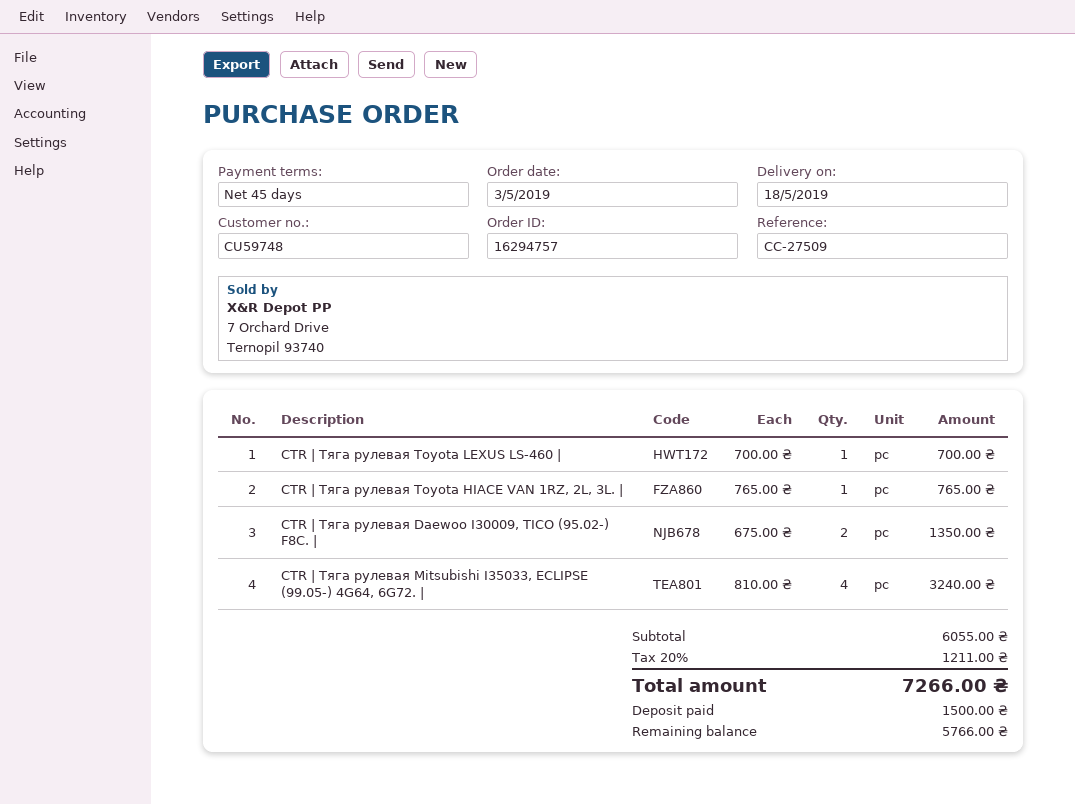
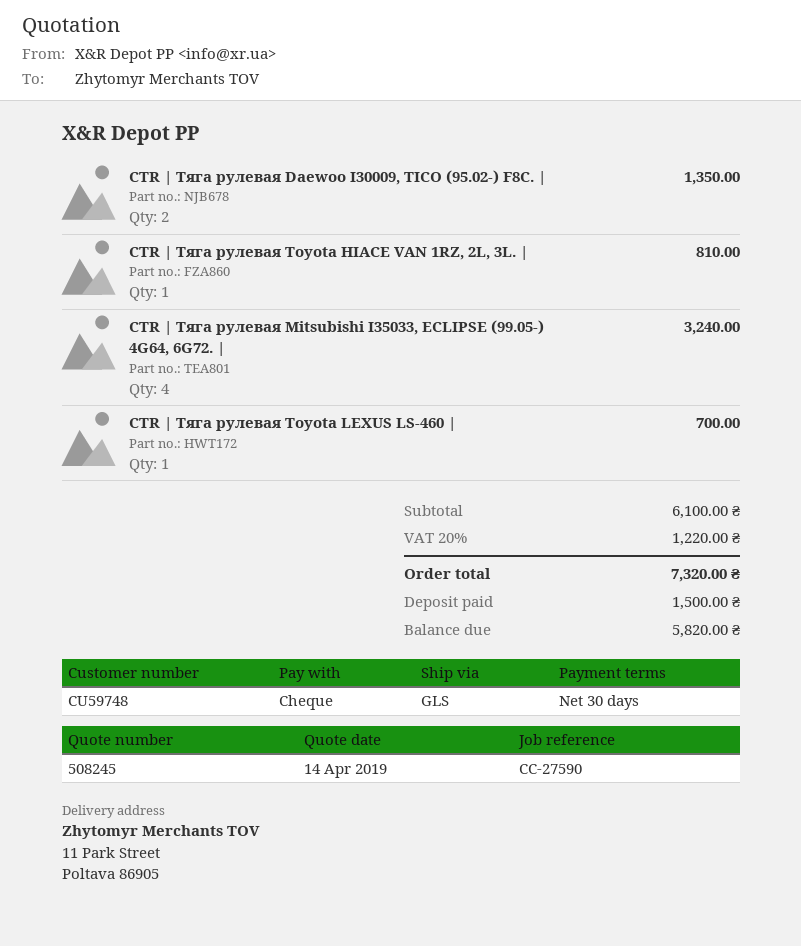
payment terms: 45 days -> 30 days
reference: CC-27509 -> CC-27590
CTR | Тяга рулевая Toyota HIACE VAN 1RZ, 2L, 3L. |: 1 for 765.00 -> 1 for 810.00
subtotal: 6055.00 -> 6100.00
tax: 20% = 1211.00 -> 20% = 1220.00
total: 7266.00 -> 7320.00
balance: 5766.00 -> 5820.00

